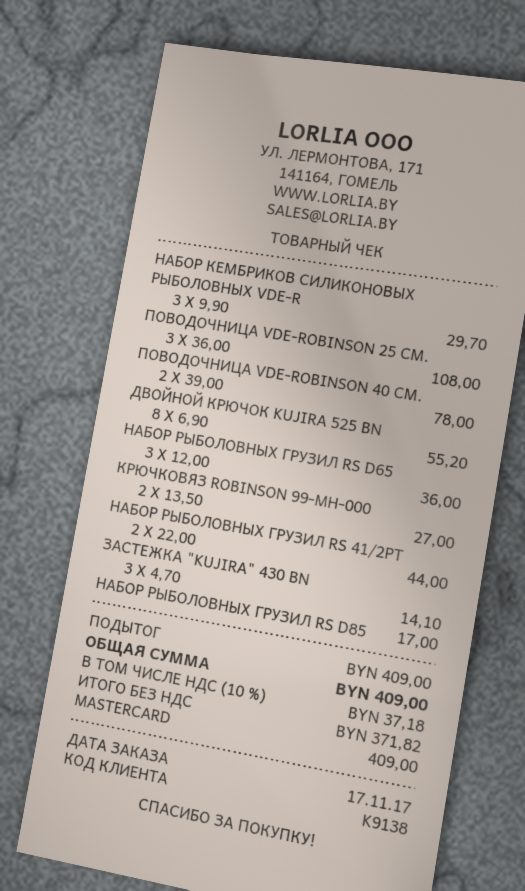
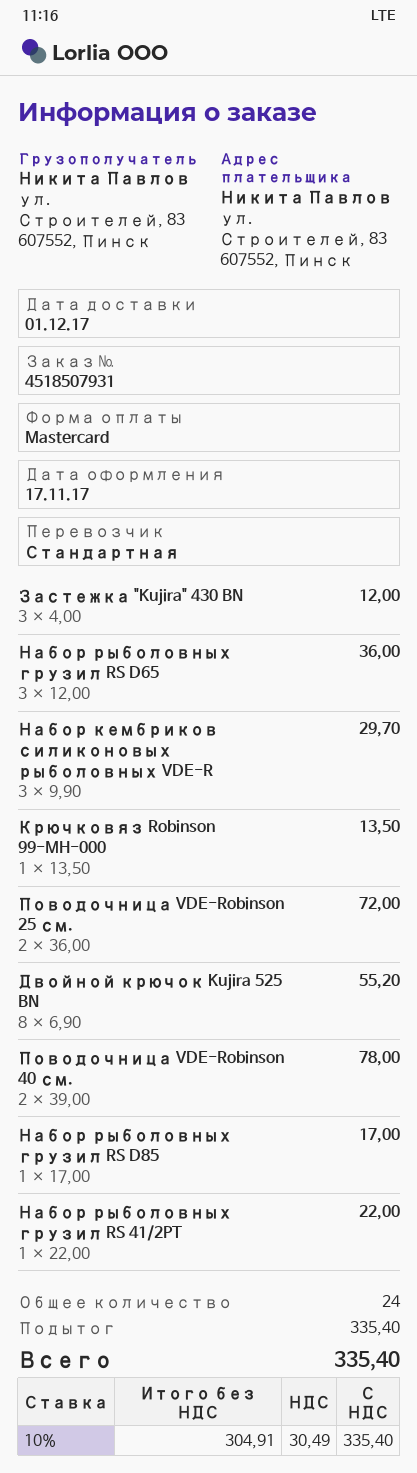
ПОВОДОЧНИЦА VDE-ROBINSON 25 СМ.: 3 x 36.00 = 108.00 -> 2 x 36.00 = 72.00
КРЮЧКОВЯЗ ROBINSON 99-MH-000: 2 x 13.50 = 27.00 -> 1 x 13.50 = 13.50
НАБОР РЫБОЛОВНЫХ ГРУЗИЛ RS 41/2PT: 2 x 22.00 = 44.00 -> 1 x 22.00 = 22.00
ЗАСТЕЖКА "KUJIRA" 430 BN: 3 x 4.70 = 14.10 -> 3 x 4.00 = 12.00
subtotal: 409.00 -> 335.40
net: 371.82 -> 304.91
tax: 10% = 37.18 -> 10% = 30.49
total: 409.00 -> 335.40

